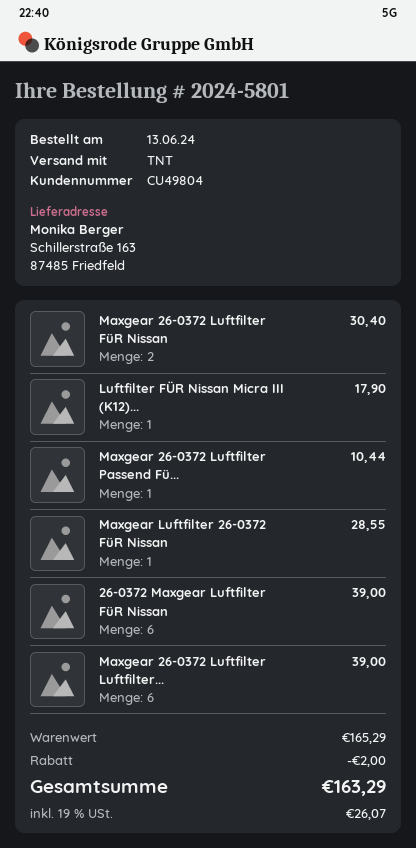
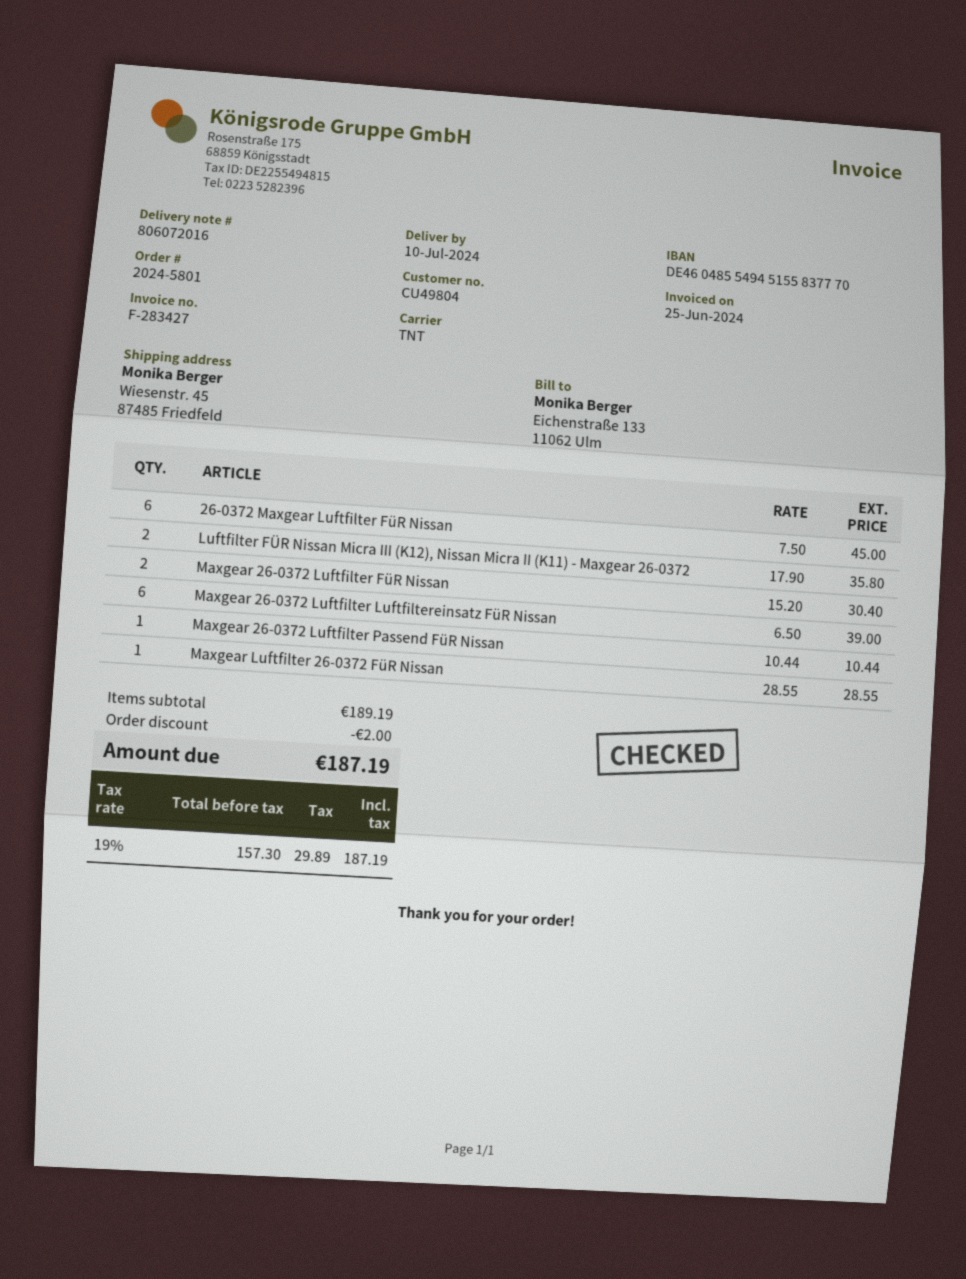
ship to: Schillerstraße 163, 87485 Friedfeld -> Wiesenstr. 45, 87485 Friedfeld
Luftfilter FÜR Nissan Micra III (K12)...: 1 for 17.90 -> 2 for 35.80
26-0372 Maxgear Luftfilter FüR Nissan: 6 for 39.00 -> 6 for 45.00
subtotal: 165.29 -> 189.19
tax: 19% = 26.07 -> 19% = 29.89
total: 163.29 -> 187.19

